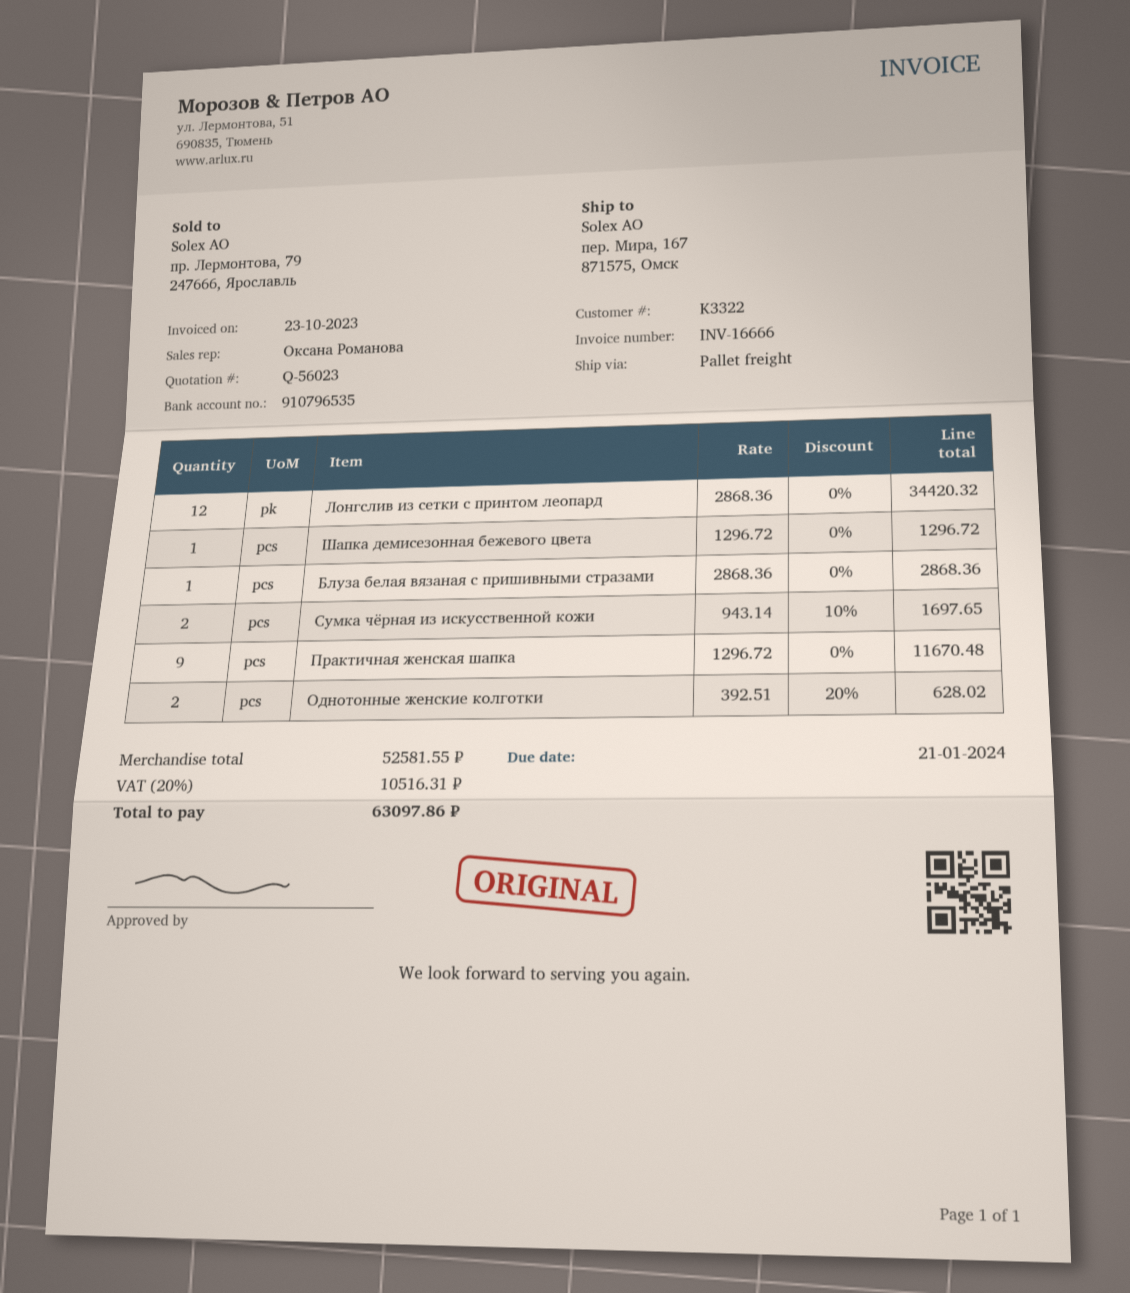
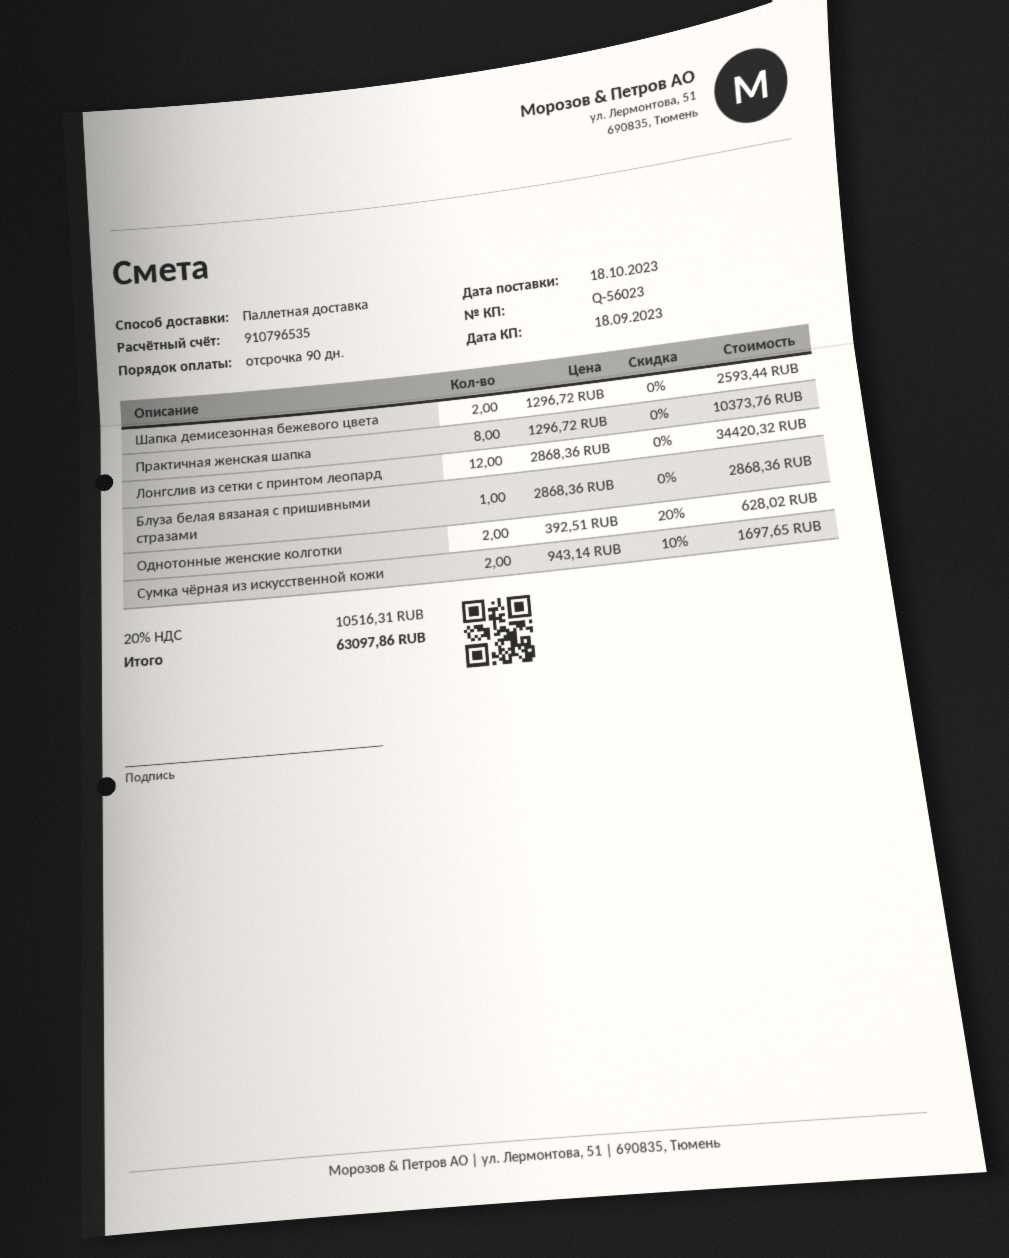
Шапка демисезонная бежевого цвета: 1 x 1296.72 = 1296.72 -> 2 x 1296.72 = 2593.44
Практичная женская шапка: 9 x 1296.72 = 11670.48 -> 8 x 1296.72 = 10373.76

